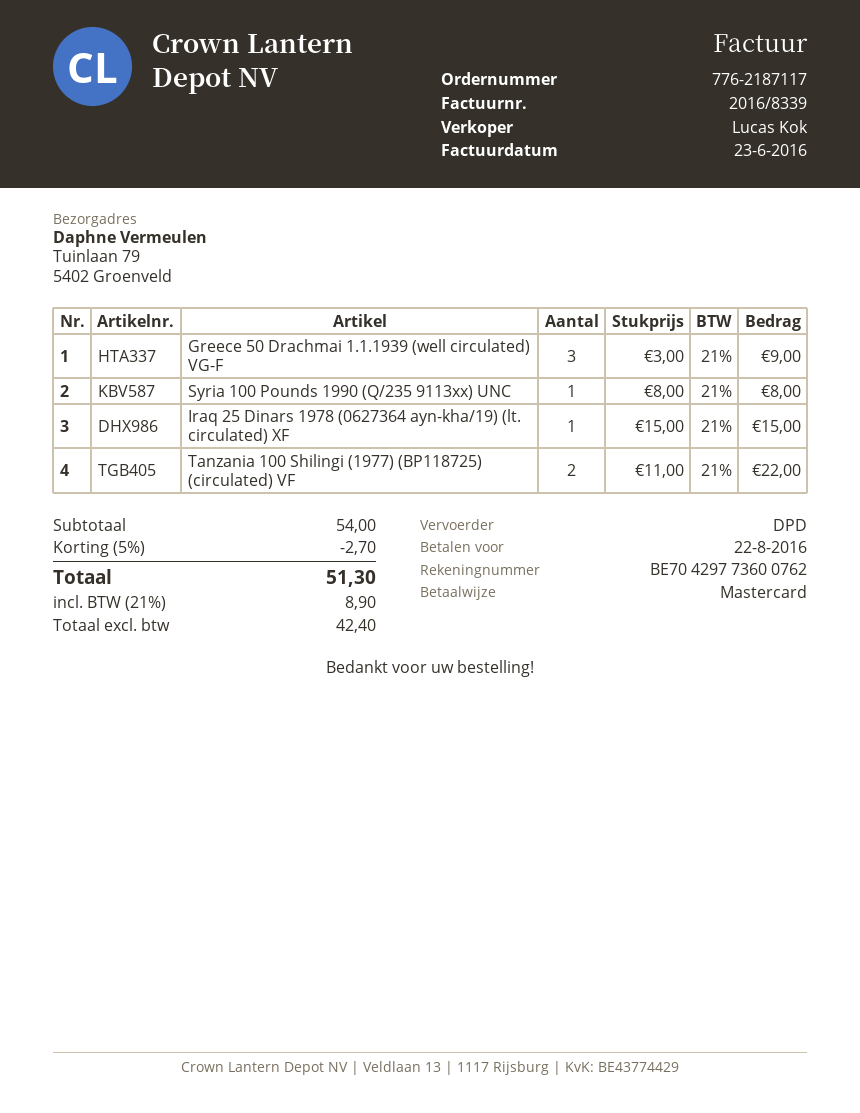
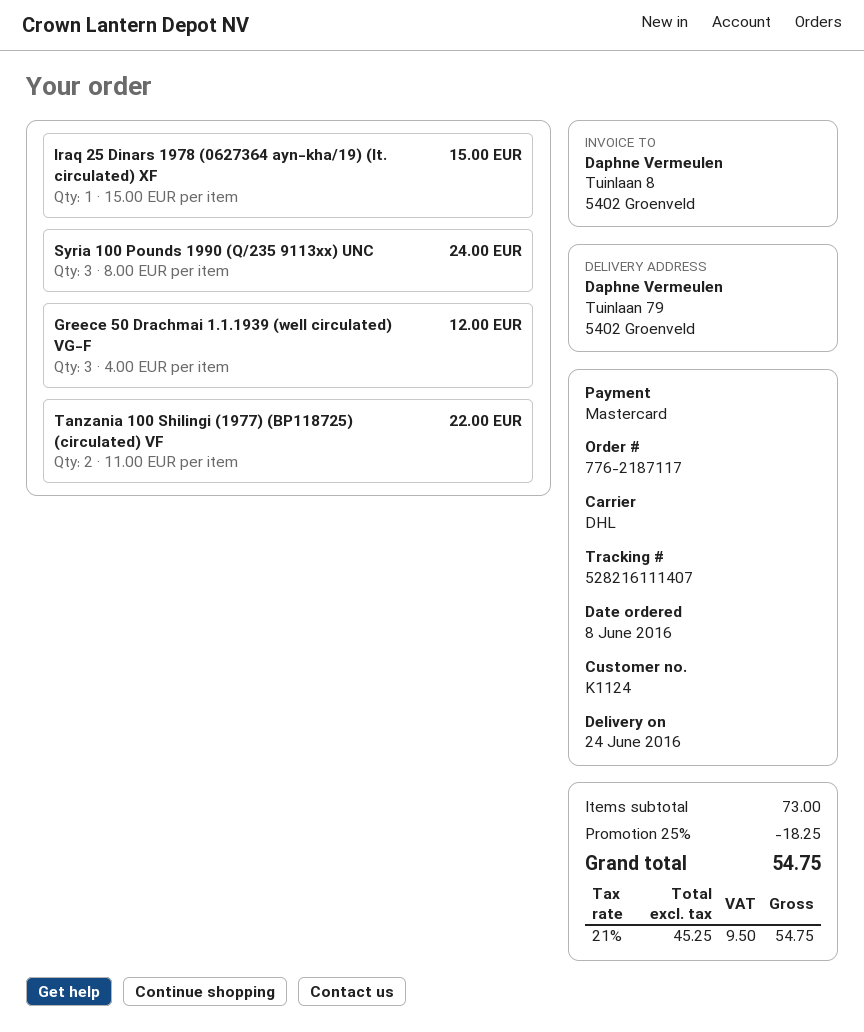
shipping method: DPD -> DHL
Greece 50 Drachmai 1.1.1939 (well circulated) VG-F: 3 x 3.00 = 9.00 -> 3 x 4.00 = 12.00
Syria 100 Pounds 1990 (Q/235 9113xx) UNC: 1 x 8.00 = 8.00 -> 3 x 8.00 = 24.00
subtotal: 54.00 -> 73.00
discount: 5% = 2.70 -> 25% = 18.25
net: 42.40 -> 45.25
tax: 21% = 8.90 -> 21% = 9.50
total: 51.30 -> 54.75

